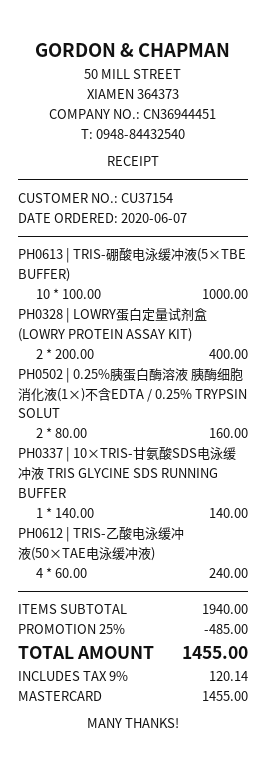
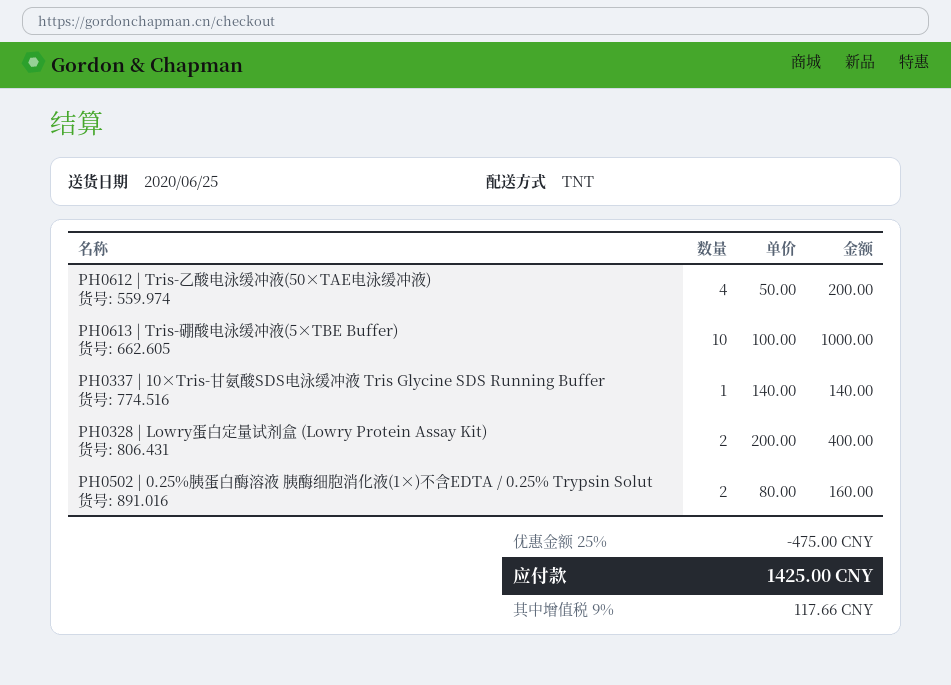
PH0612 | TRIS-乙酸电泳缓冲液(50×TAE电泳缓冲液): 4 x 60.00 = 240.00 -> 4 x 50.00 = 200.00
discount: 25% = 485.00 -> 25% = 475.00
tax: 9% = 120.14 -> 9% = 117.66
total: 1455.00 -> 1425.00

